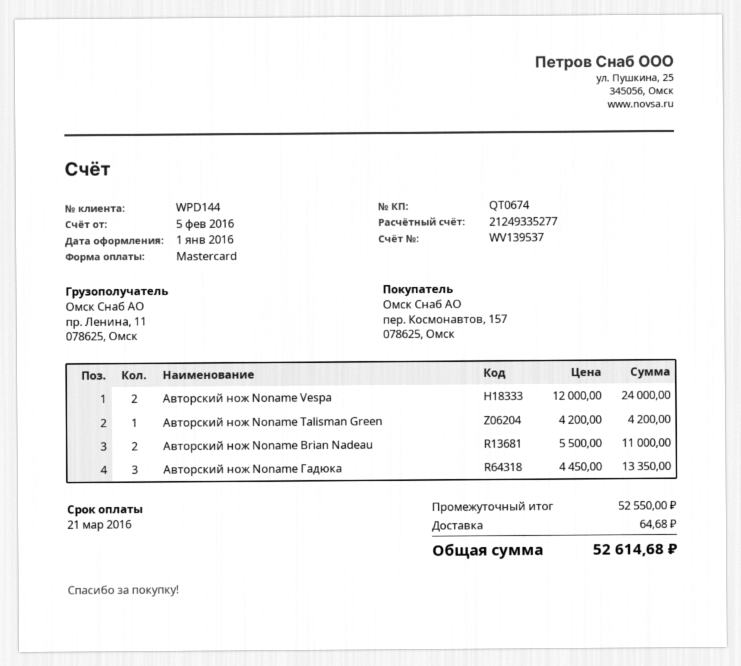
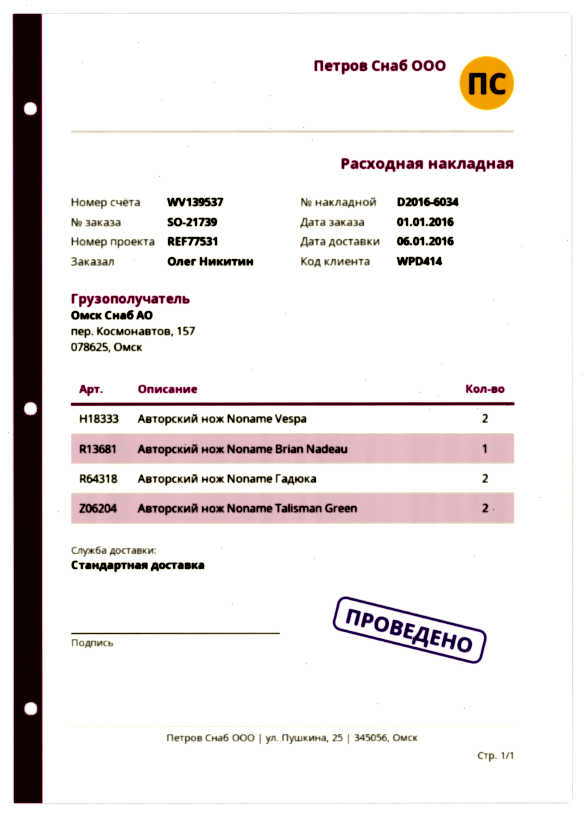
customer number: WPD144 -> WPD414
ship to: пр. Ленина, 11, 078625, Омск -> пер. Космонавтов, 157, 078625, Омск
Авторский нож Noname Talisman Green: 1 -> 2
Авторский нож Noname Brian Nadeau: 2 -> 1
Авторский нож Noname Гадюка: 3 -> 2

